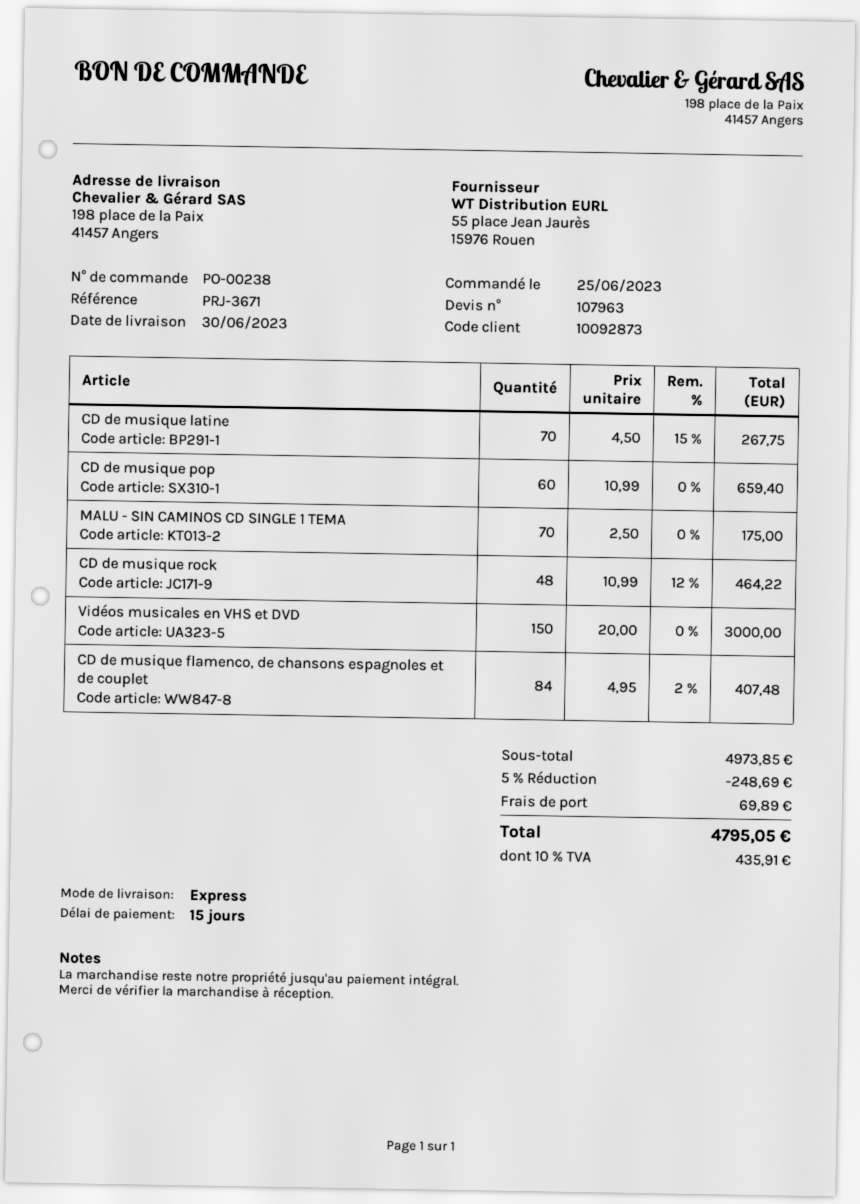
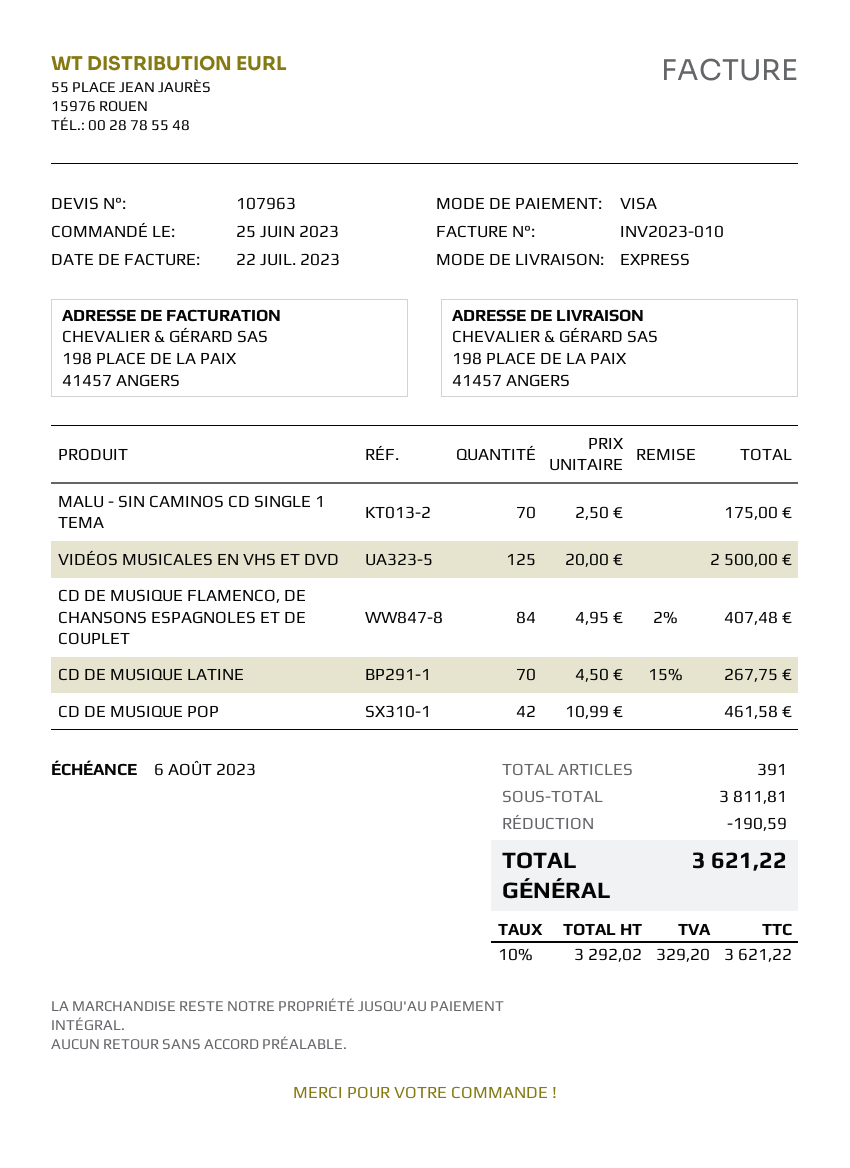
CD de musique pop: 60 x 10.99 = 659.40 -> 42 x 10.99 = 461.58
CD de musique rock: 48 x 10.99 - 12% = 464.22 -> none
Vidéos musicales en VHS et DVD: 150 x 20.00 = 3000.00 -> 125 x 20.00 = 2500.00
subtotal: 4973.85 -> 3811.81
discount: 248.69 -> 190.59
shipping: 69.89 -> none
tax: 10% = 435.91 -> 10% = 329.20
total: 4795.05 -> 3621.22

